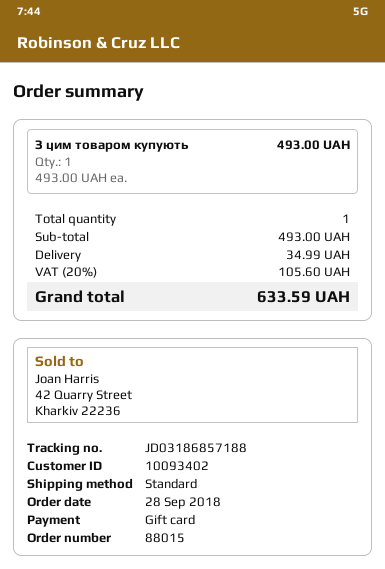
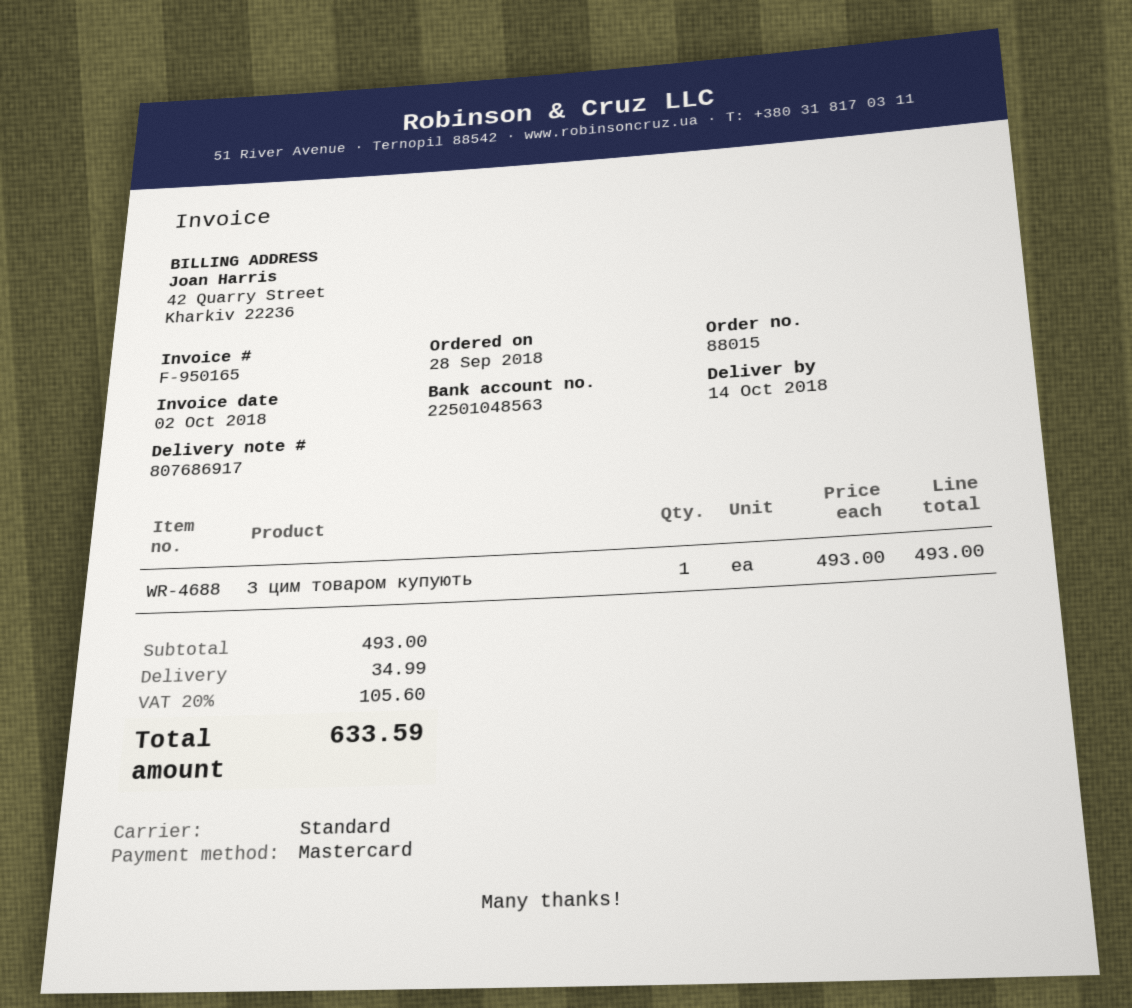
payment method: gift card -> Mastercard

